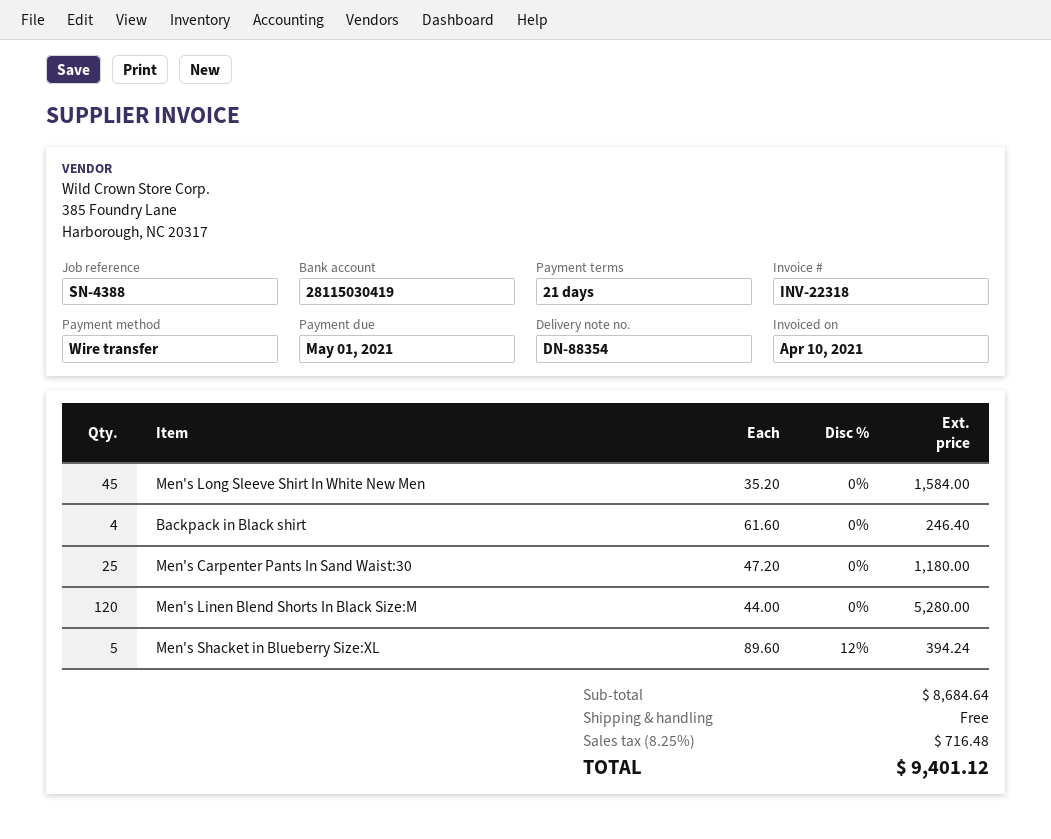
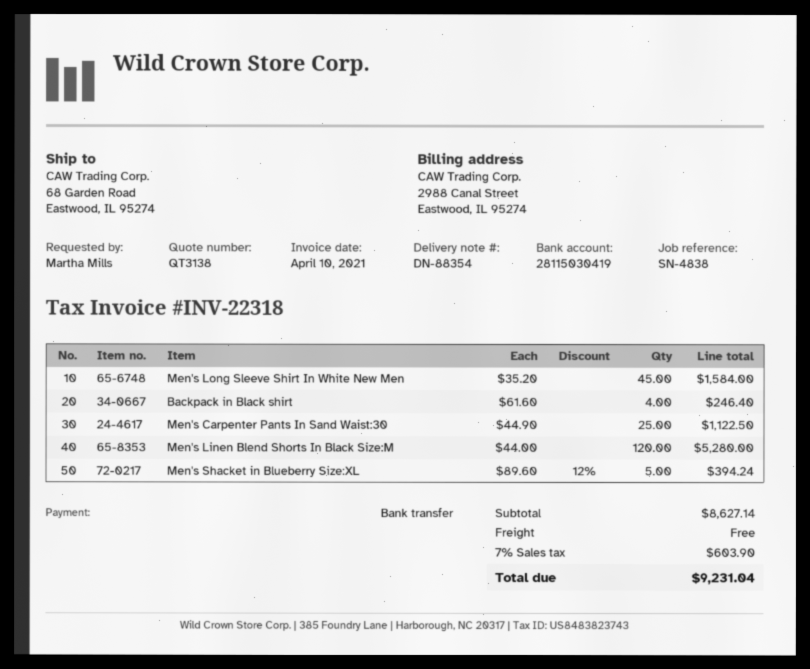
reference: SN-4388 -> SN-4838
Men's Carpenter Pants In Sand Waist:30: 25 x 47.20 = 1180.00 -> 25 x 44.90 = 1122.50
subtotal: 8684.64 -> 8627.14
tax: 8.25% = 716.48 -> 7% = 603.90
total: 9401.12 -> 9231.04

